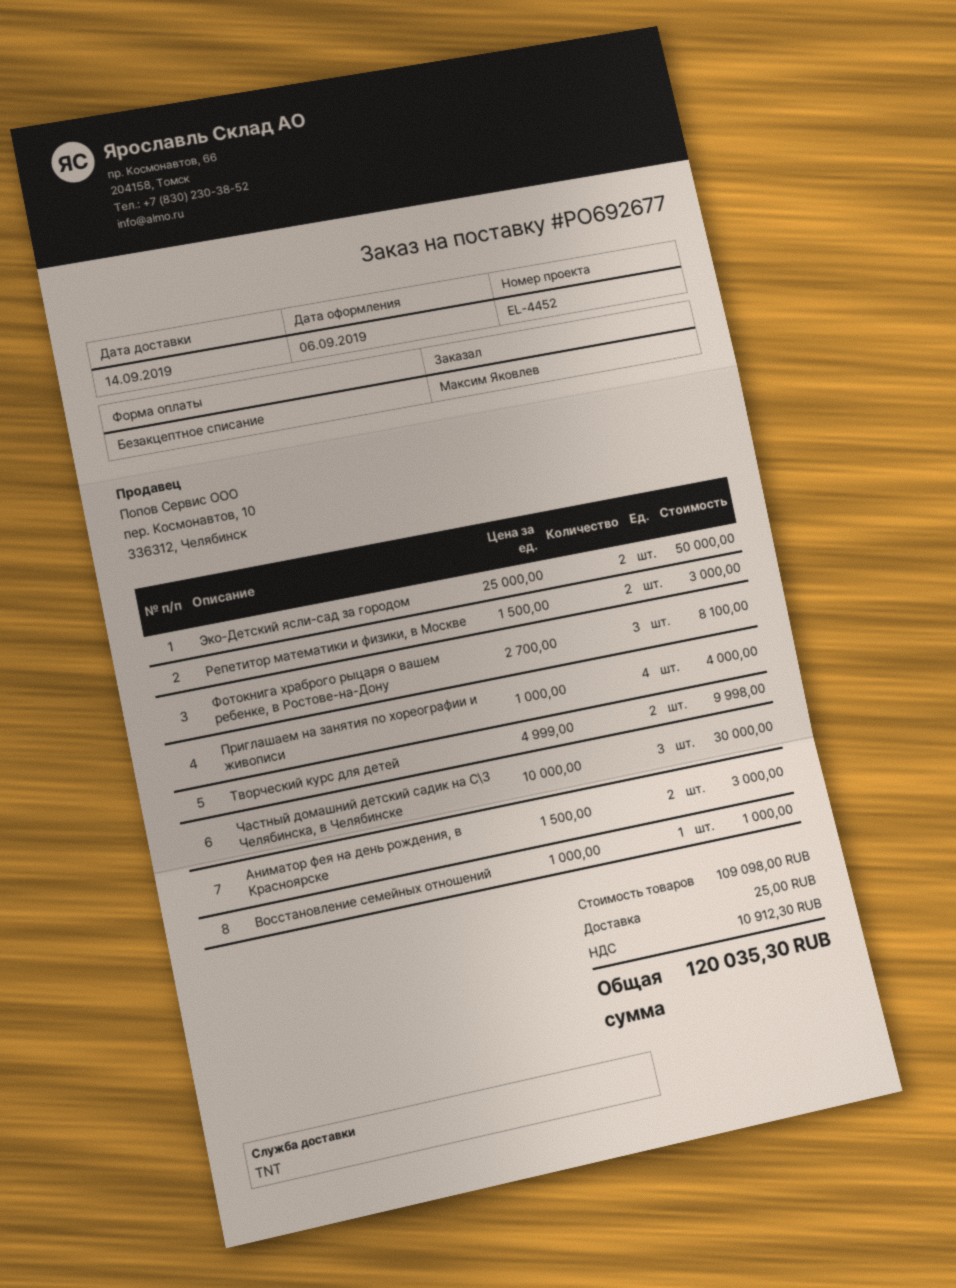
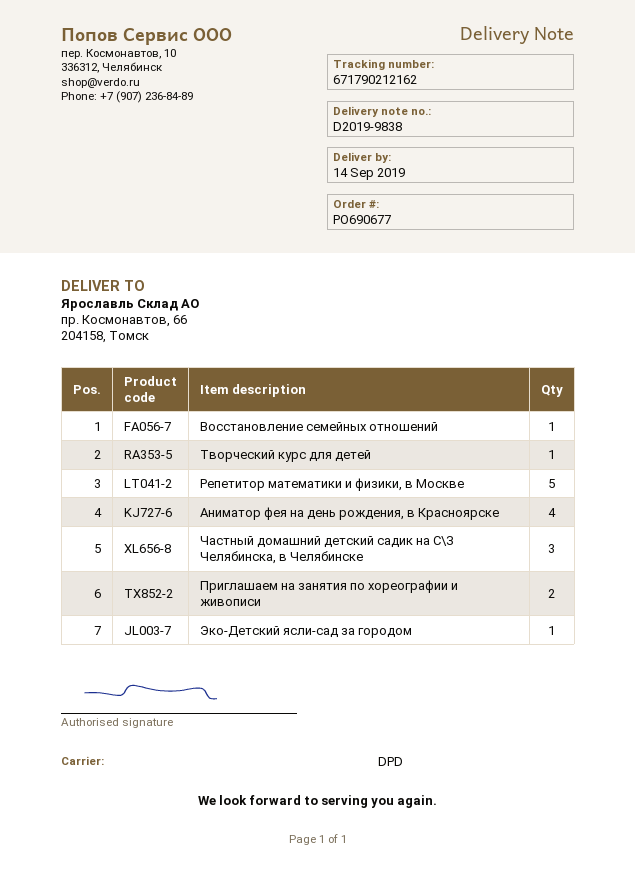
order number: PO692677 -> PO690677
shipping method: TNT -> DPD
Эко-Детский ясли-сад за городом: 2 -> 1
Репетитор математики и физики, в Москве: 2 -> 5
Фотокнига храброго рыцаря о вашем ребенке, в Ростове-на-Дону: 3 -> none
Приглашаем на занятия по хореографии и живописи: 4 -> 2
Творческий курс для детей: 2 -> 1
Аниматор фея на день рождения, в Красноярске: 2 -> 4

